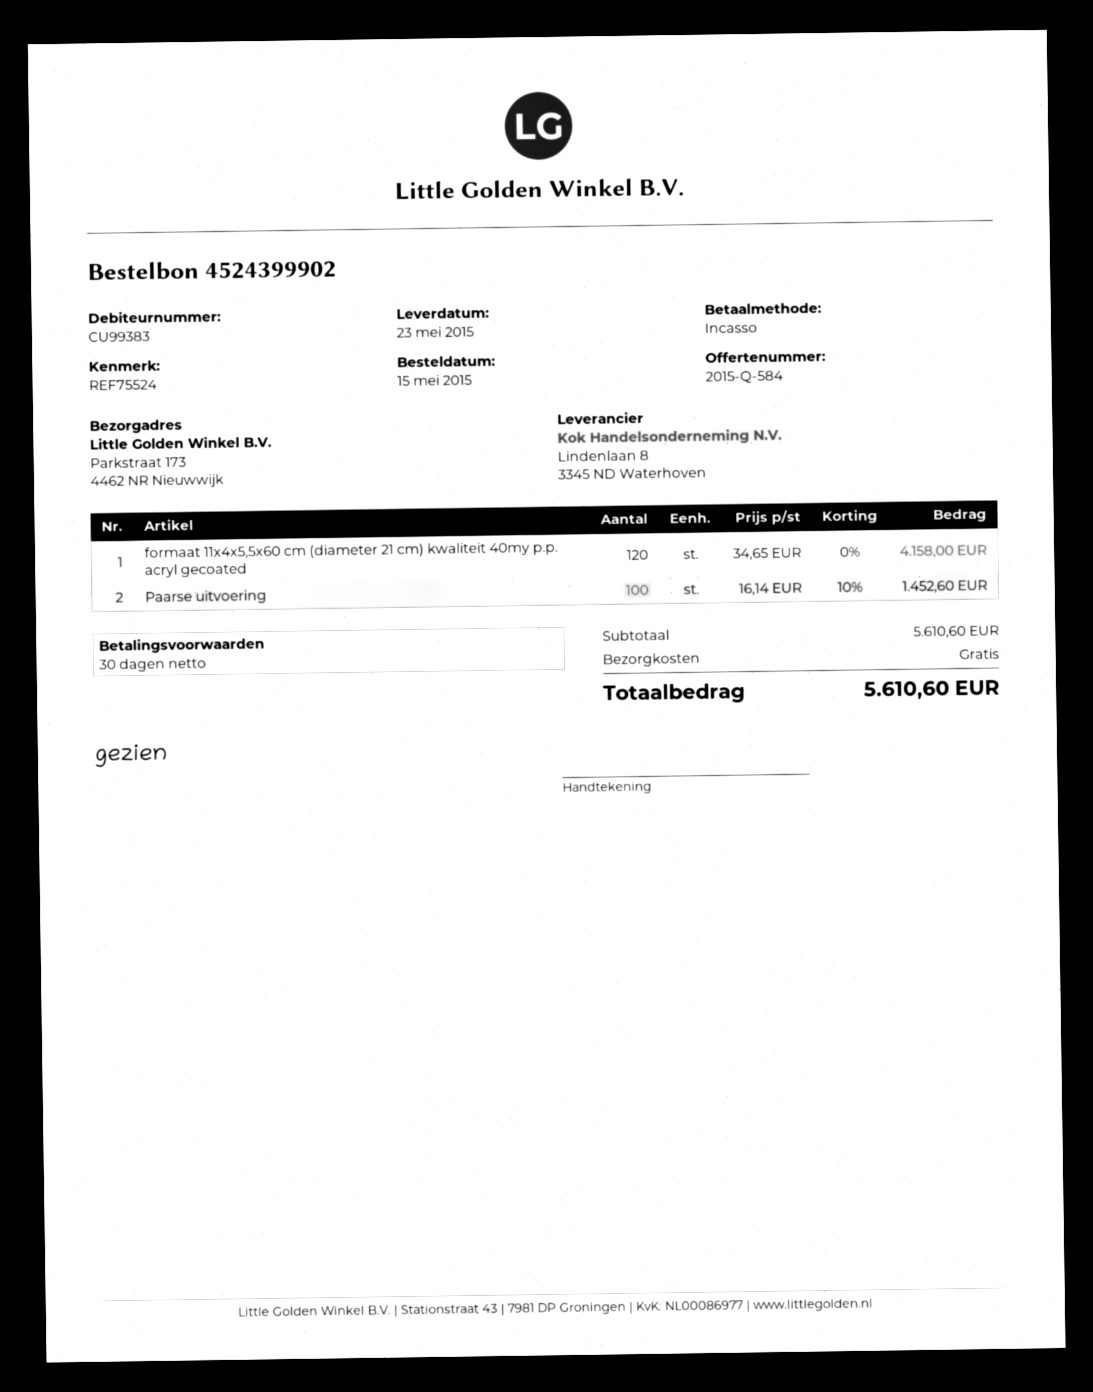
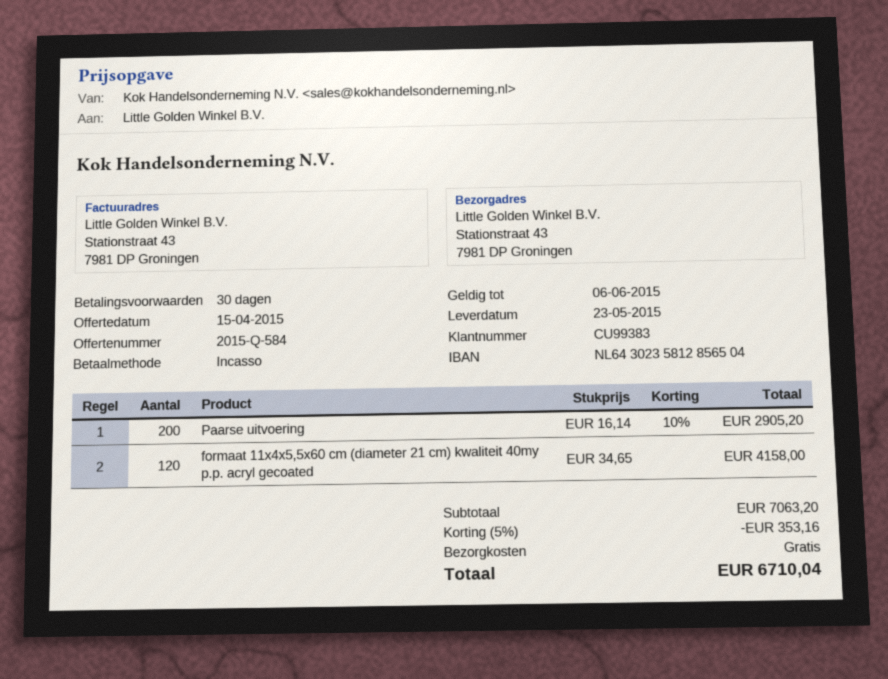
ship to: Parkstraat 173, 4462 NR Nieuwwijk -> Stationstraat 43, 7981 DP Groningen
Paarse uitvoering: 100 x 16.14 - 10% = 1452.60 -> 200 x 16.14 - 10% = 2905.20
subtotal: 5610.60 -> 7063.20
discount: none -> 5% = 353.16
total: 5610.60 -> 6710.04

